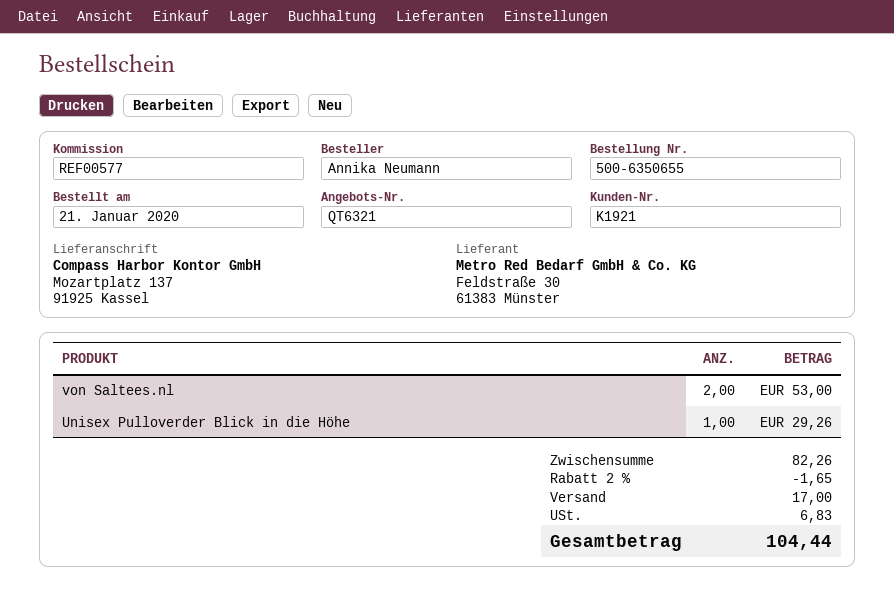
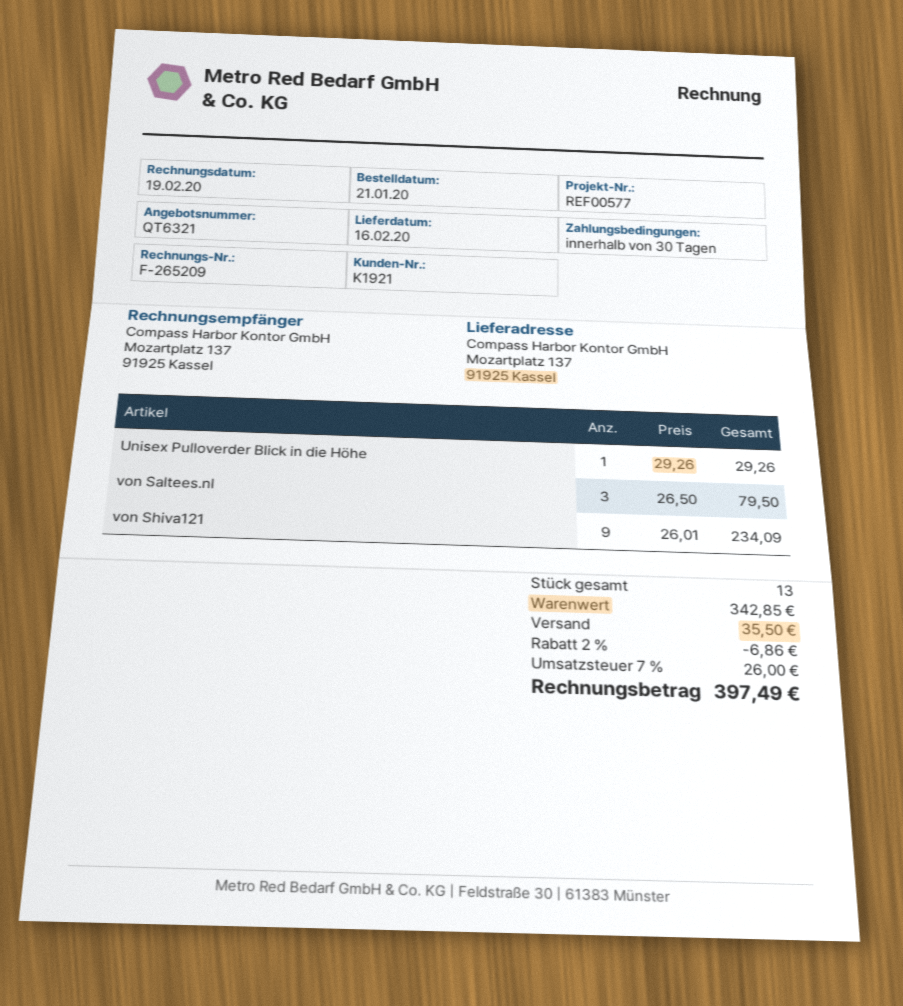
von Saltees.nl: 2 for 53.00 -> 3 for 79.50
von Shiva121: none -> 9 for 234.09
subtotal: 82.26 -> 342.85
discount: 2% = 1.65 -> 2% = 6.86
shipping: 17.00 -> 35.50
tax: 6.83 -> 26.00
total: 104.44 -> 397.49

